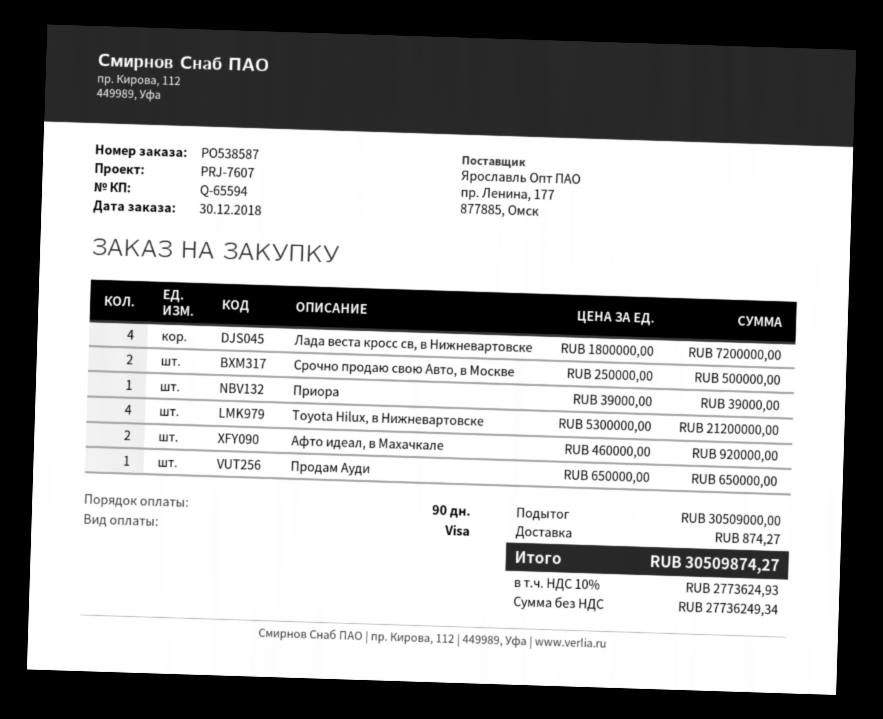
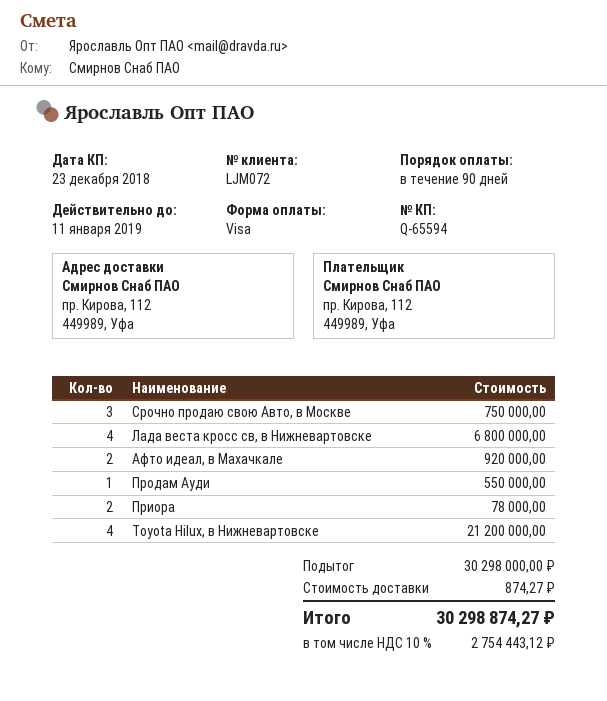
Лада веста кросс св, в Нижневартовске: 4 for 7200000.00 -> 4 for 6800000.00
Срочно продаю свою Авто, в Москве: 2 for 500000.00 -> 3 for 750000.00
Приора: 1 for 39000.00 -> 2 for 78000.00
Продам Ауди: 1 for 650000.00 -> 1 for 550000.00
subtotal: 30509000.00 -> 30298000.00
tax: 10% = 2773624.93 -> 10% = 2754443.12
total: 30509874.27 -> 30298874.27

